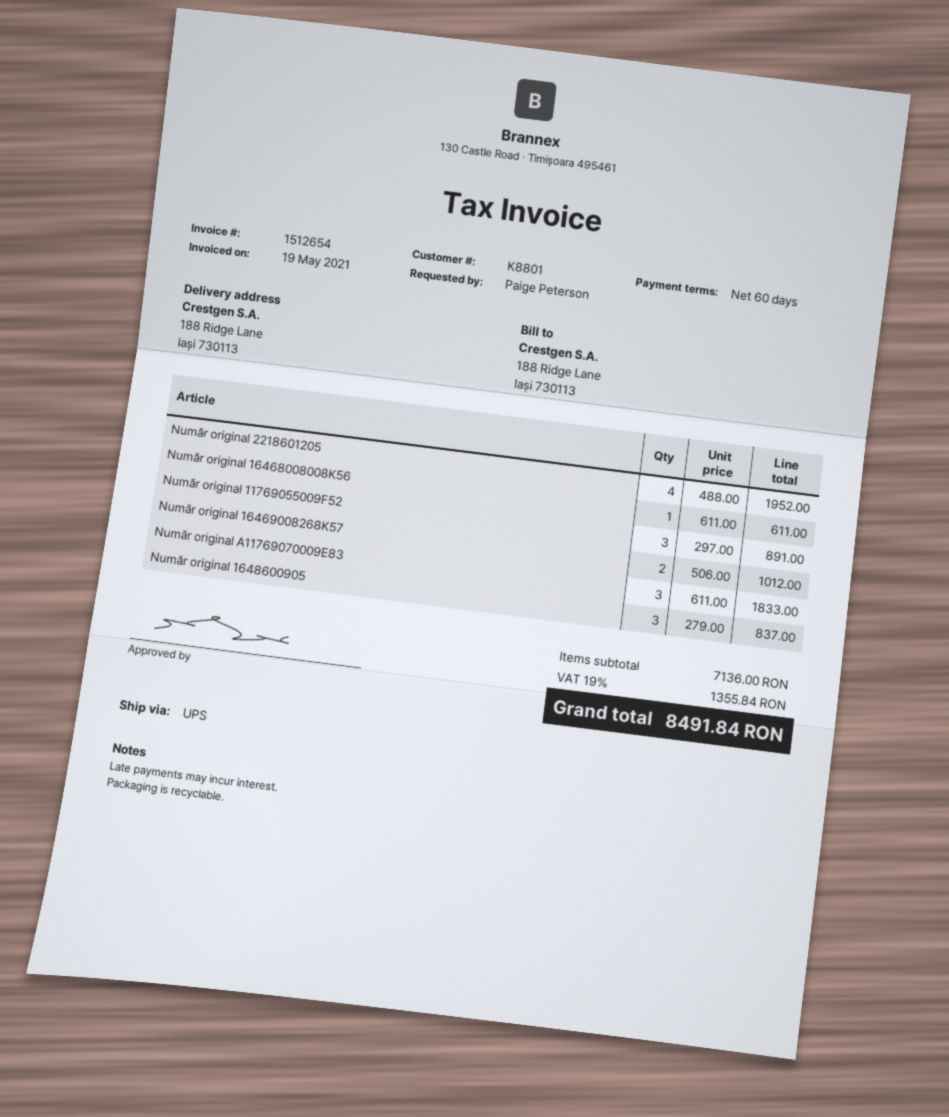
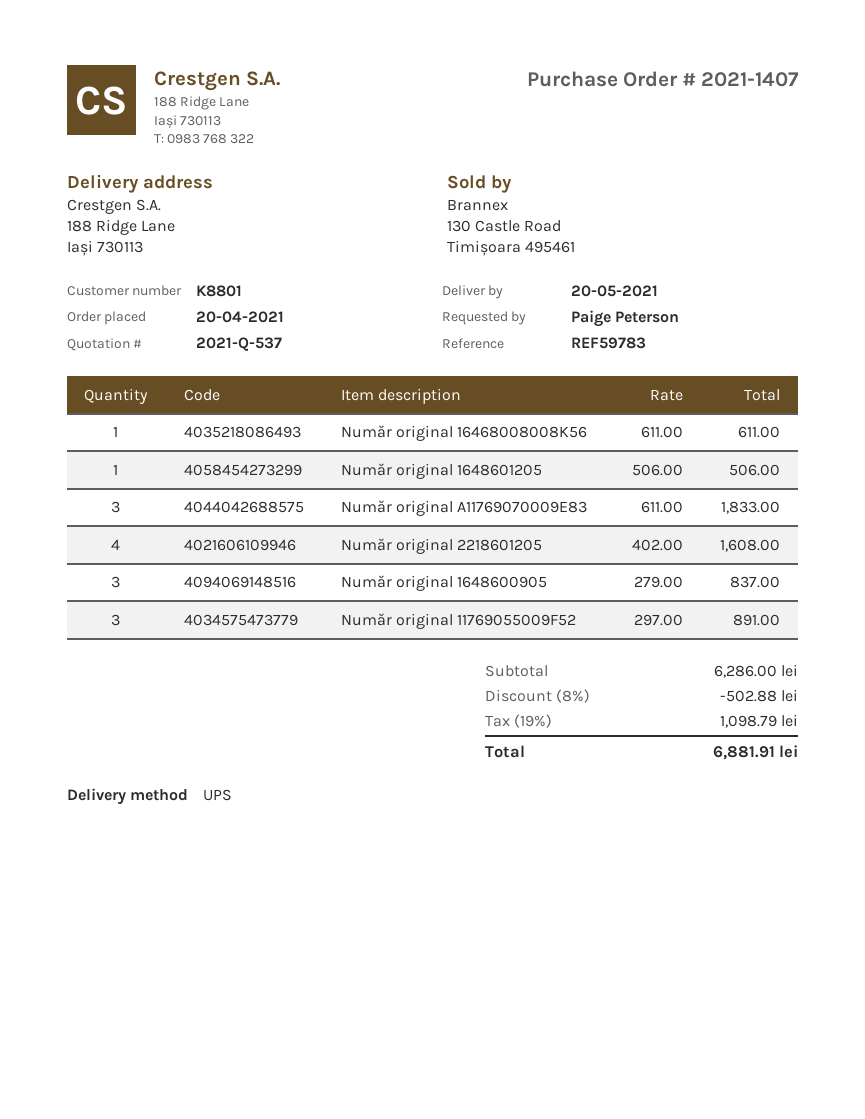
Număr original 2218601205: 4 x 488.00 = 1952.00 -> 4 x 402.00 = 1608.00
Număr original 16469008268K57: 2 x 506.00 = 1012.00 -> none
Număr original 1648601205: none -> 1 x 506.00 = 506.00
subtotal: 7136.00 -> 6286.00
discount: none -> 8% = 502.88
tax: 19% = 1355.84 -> 19% = 1098.79
total: 8491.84 -> 6881.91

